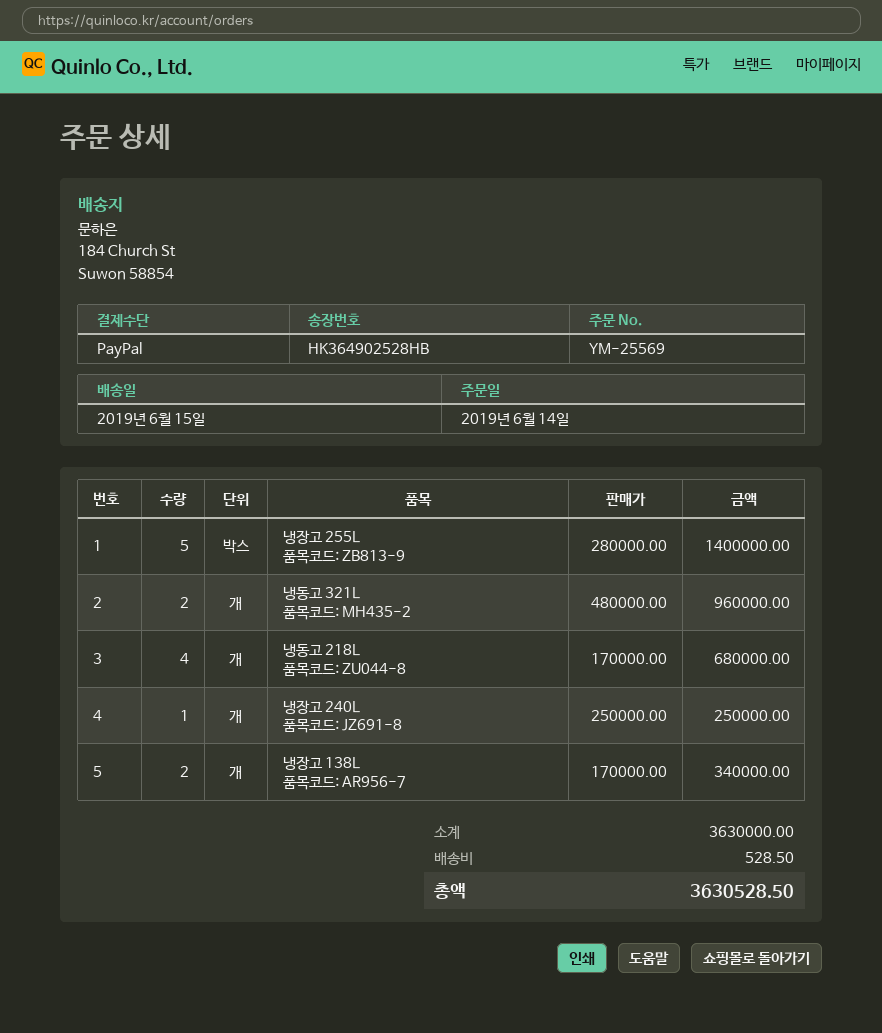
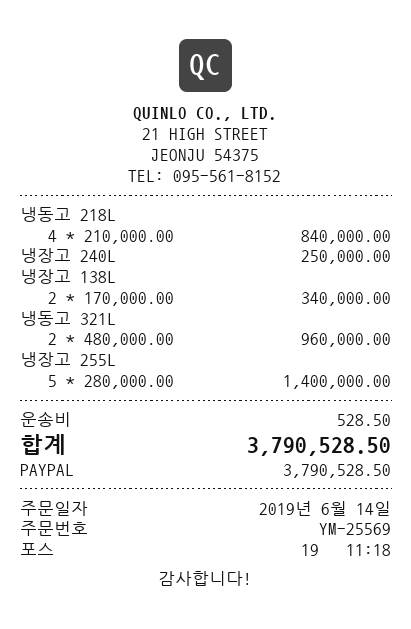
냉동고 218L: 4 x 170000.00 = 680000.00 -> 4 x 210000.00 = 840000.00
total: 3630528.50 -> 3790528.50

